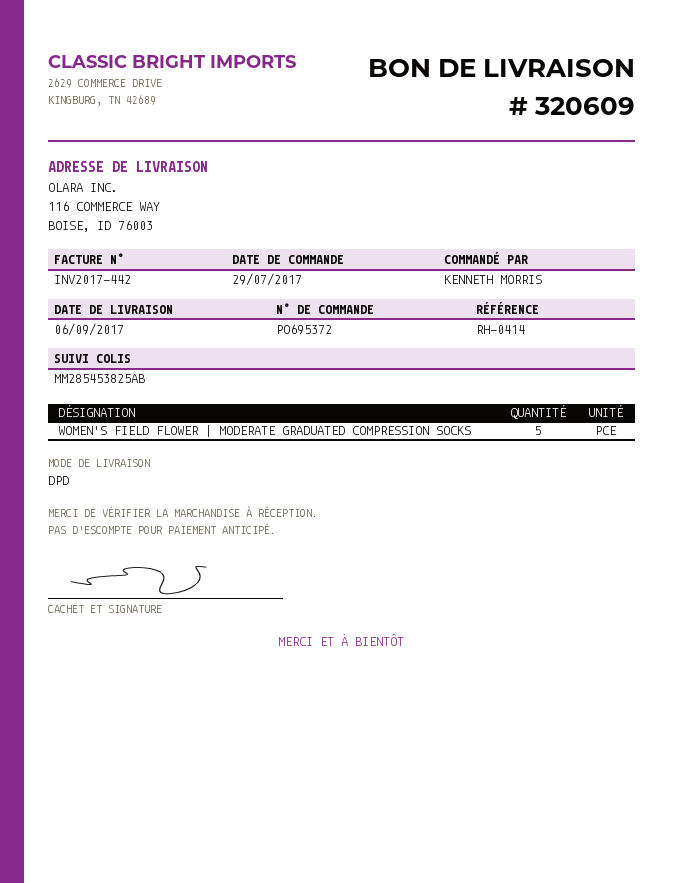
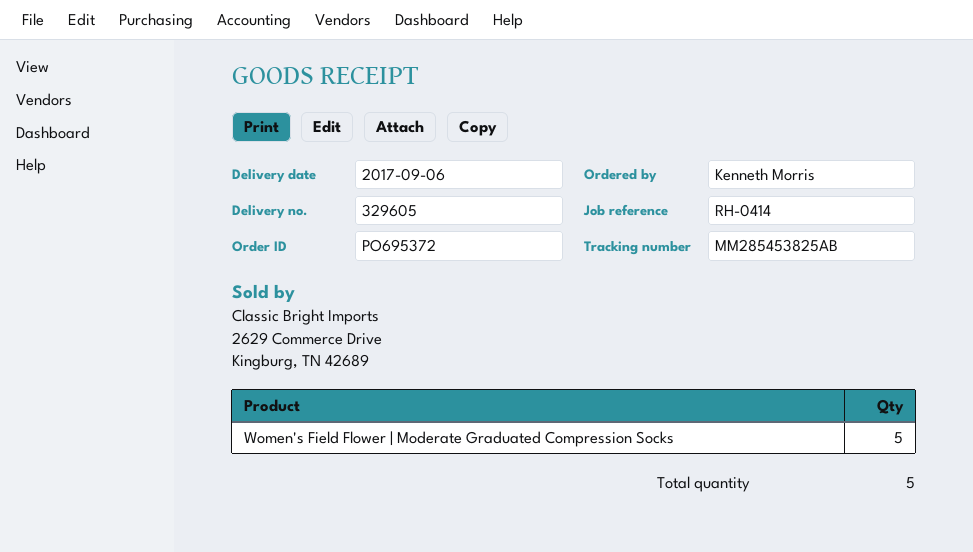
delivery note number: 320609 -> 329605

